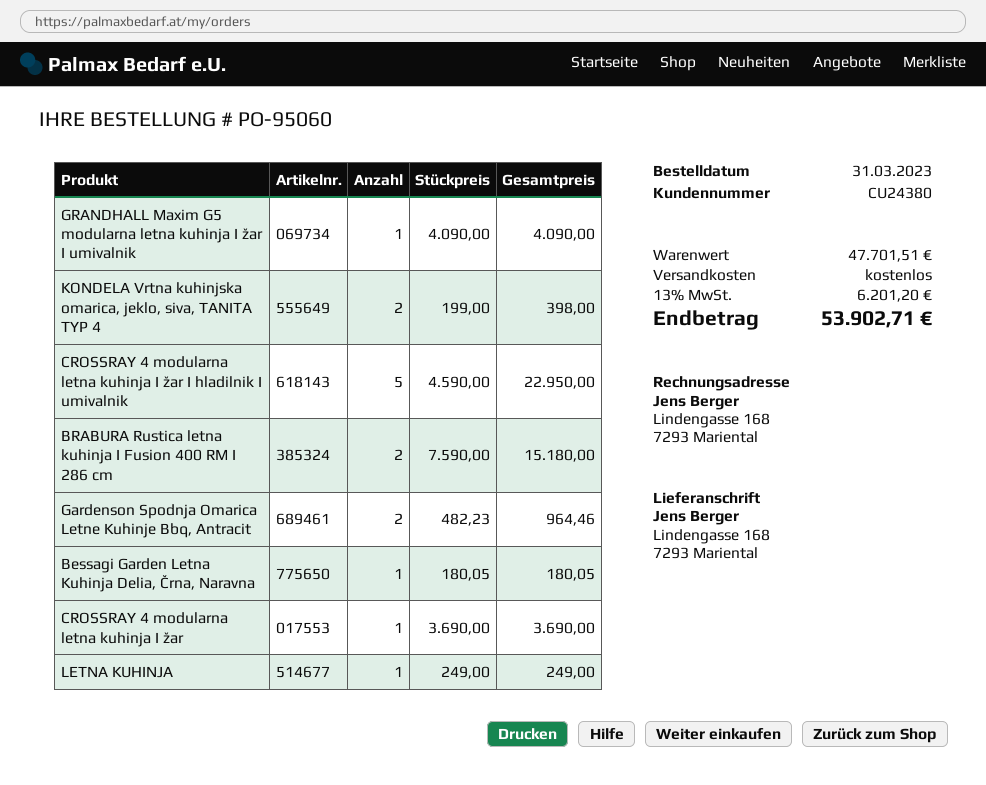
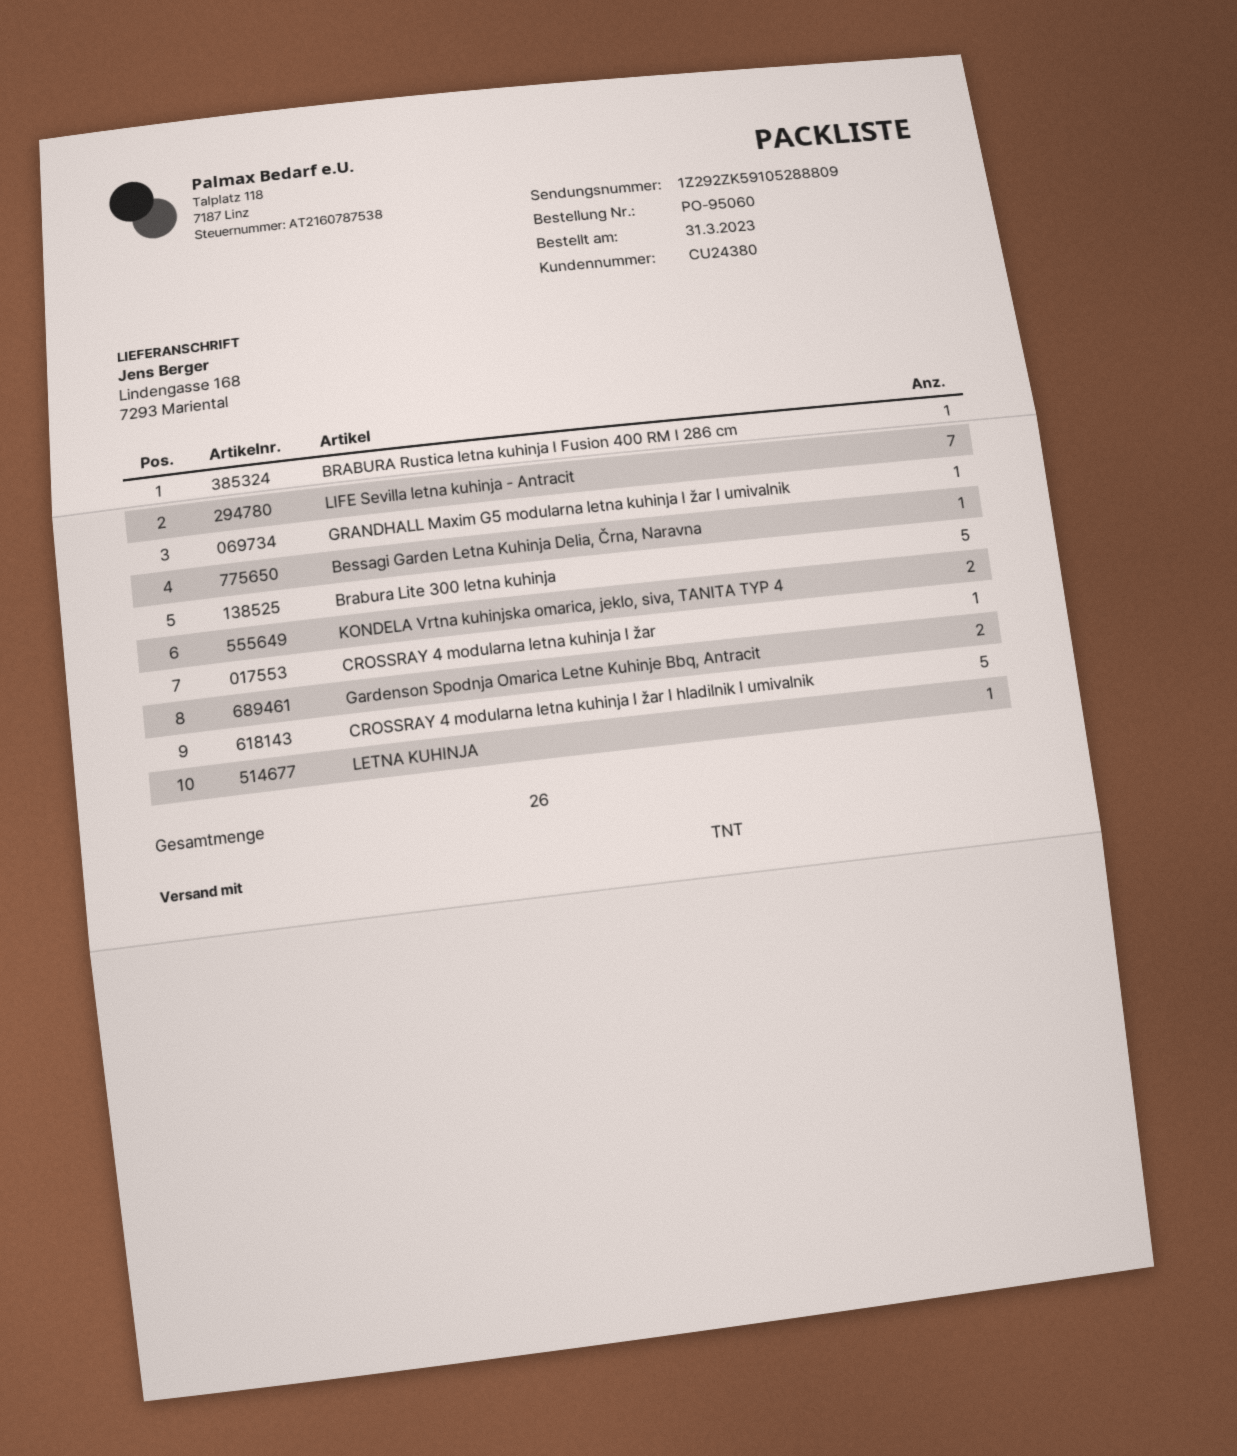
BRABURA Rustica letna kuhinja Ι Fusion 400 RM Ι 286 cm: 2 -> 1
LIFE Sevilla letna kuhinja - Antracit: none -> 7
Brabura Lite 300 letna kuhinja: none -> 5

